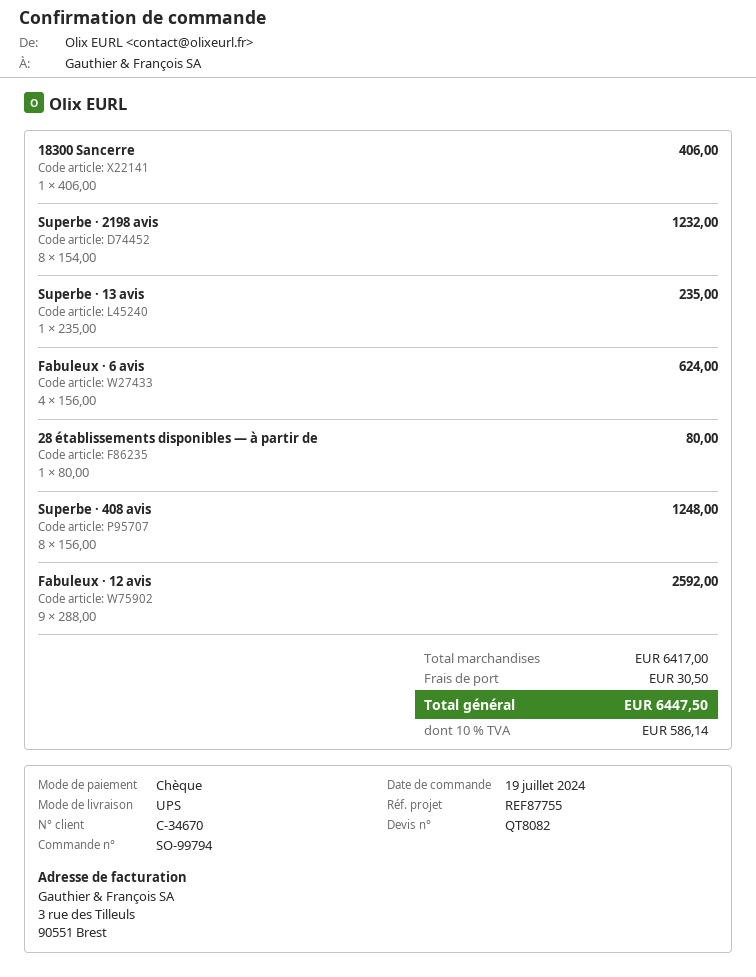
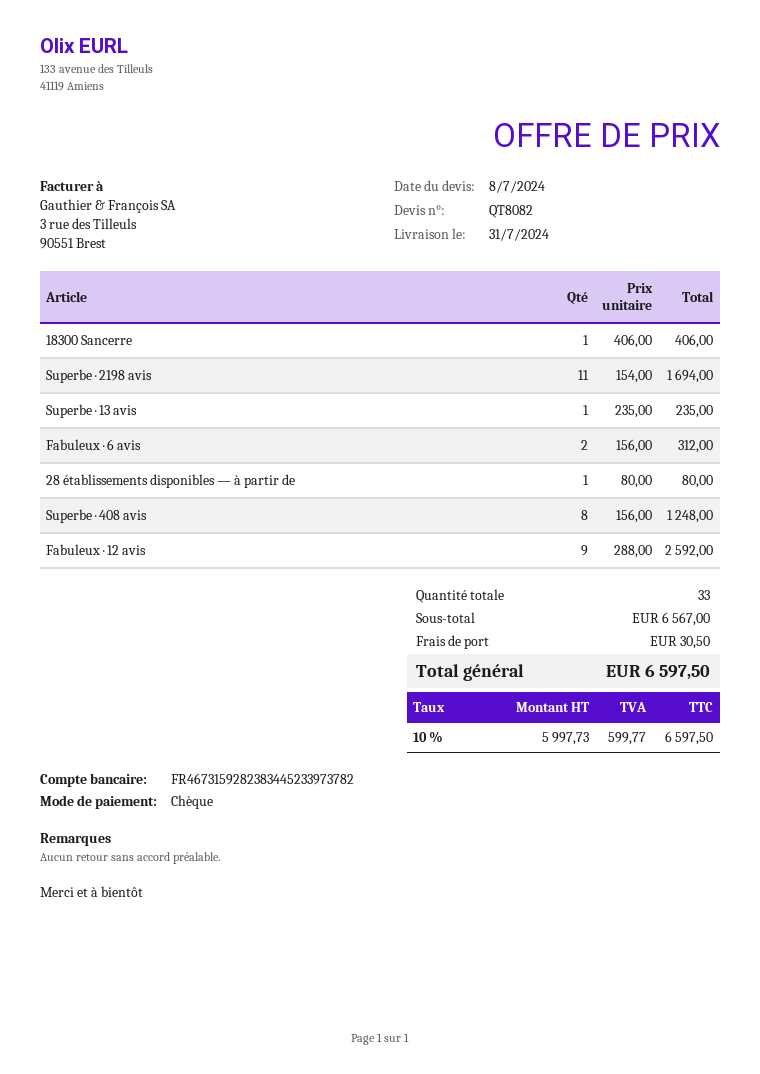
Superbe · 2198 avis: 8 x 154.00 = 1232.00 -> 11 x 154.00 = 1694.00
Fabuleux · 6 avis: 4 x 156.00 = 624.00 -> 2 x 156.00 = 312.00
subtotal: 6417.00 -> 6567.00
tax: 10% = 586.14 -> 10% = 599.77
total: 6447.50 -> 6597.50

